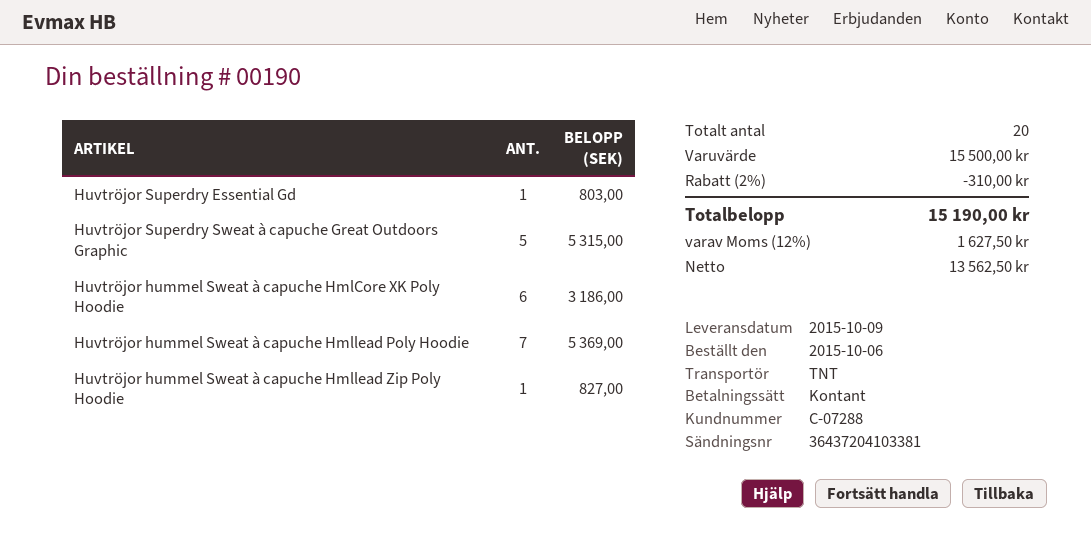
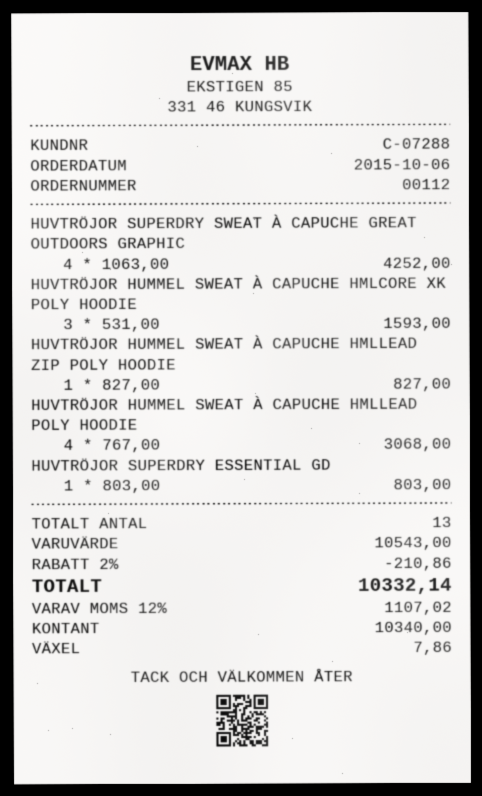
order number: 00190 -> 00112
Huvtröjor Superdry Sweat à capuche Great Outdoors Graphic: 5 for 5315.00 -> 4 for 4252.00
Huvtröjor hummel Sweat à capuche HmlCore XK Poly Hoodie: 6 for 3186.00 -> 3 for 1593.00
Huvtröjor hummel Sweat à capuche Hmllead Poly Hoodie: 7 for 5369.00 -> 4 for 3068.00
total quantity: 20 -> 13
subtotal: 15500.00 -> 10543.00
discount: 2% = 310.00 -> 2% = 210.86
tax: 12% = 1627.50 -> 12% = 1107.02
total: 15190.00 -> 10332.14

